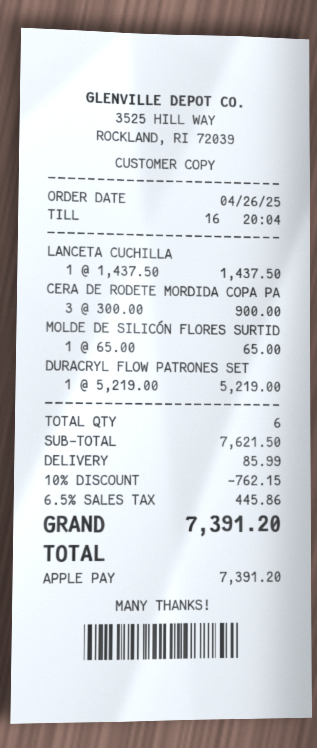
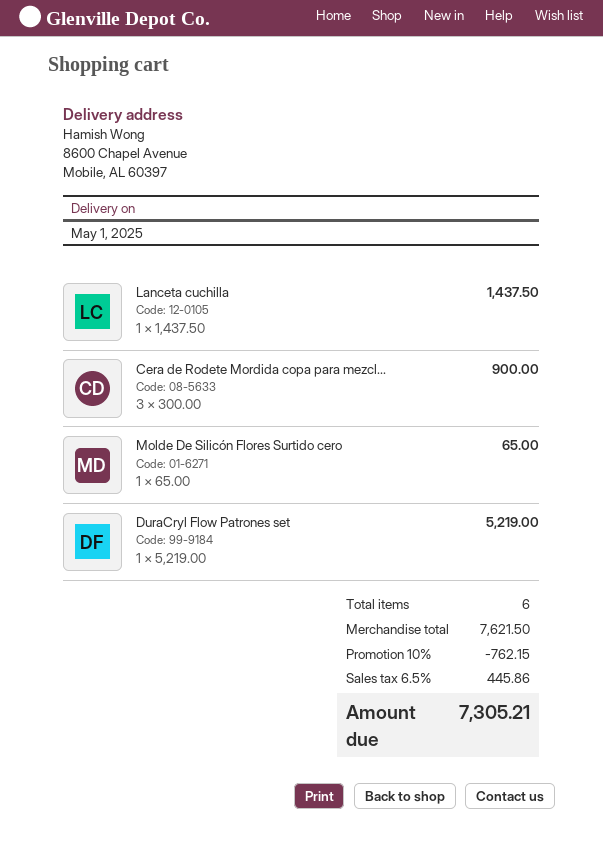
shipping: 85.99 -> none
total: 7391.20 -> 7305.21

